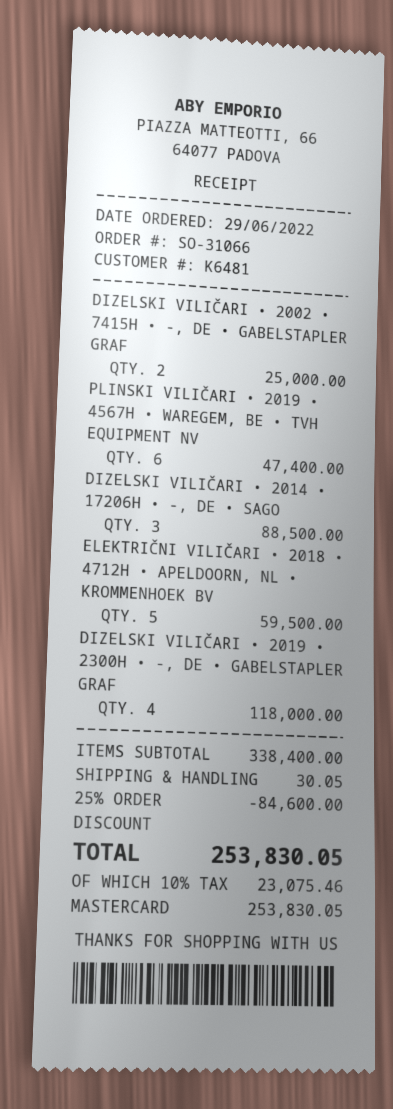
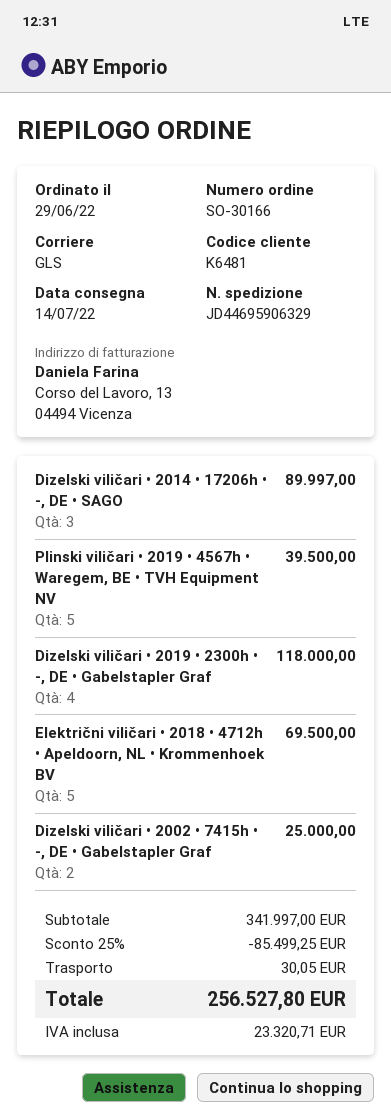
order number: SO-31066 -> SO-30166
PLINSKI VILIČARI • 2019 • 4567H • WAREGEM, BE • TVH EQUIPMENT NV: 6 for 47400.00 -> 5 for 39500.00
DIZELSKI VILIČARI • 2014 • 17206H • -, DE • SAGO: 3 for 88500.00 -> 3 for 89997.00
ELEKTRIČNI VILIČARI • 2018 • 4712H • APELDOORN, NL • KROMMENHOEK BV: 5 for 59500.00 -> 5 for 69500.00
subtotal: 338400.00 -> 341997.00
discount: 25% = 84600.00 -> 25% = 85499.25
tax: 23075.46 -> 23320.71
total: 253830.05 -> 256527.80

